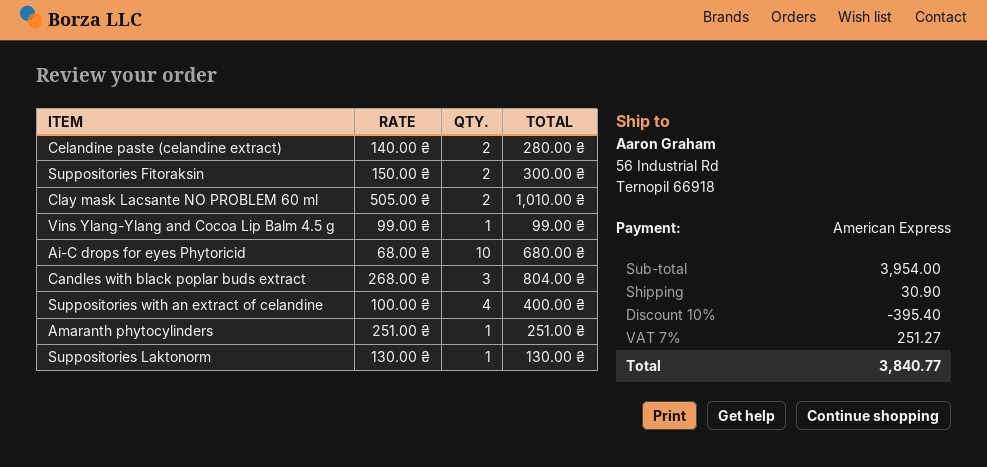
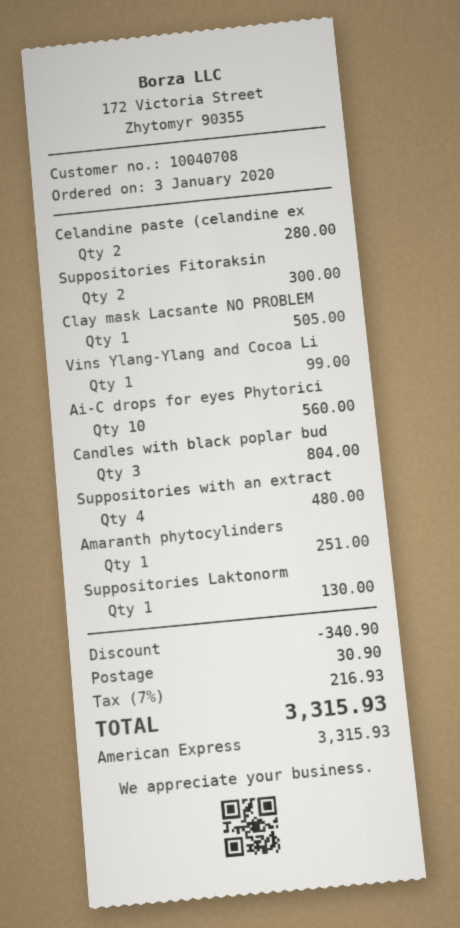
Clay mask Lacsante NO PROBLEM 60 ml: 2 for 1010.00 -> 1 for 505.00
Ai-C drops for eyes Phytoricid: 10 for 680.00 -> 10 for 560.00
Suppositories with an extract of celandine: 4 for 400.00 -> 4 for 480.00
discount: 395.40 -> 340.90
tax: 7% = 251.27 -> 7% = 216.93
total: 3840.77 -> 3315.93

